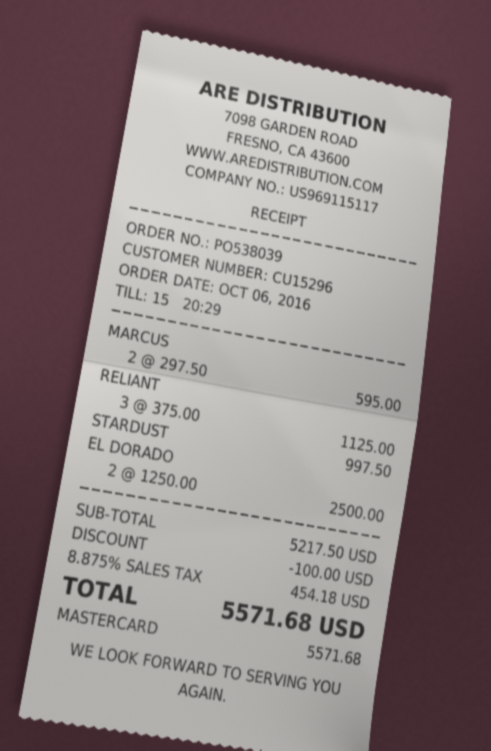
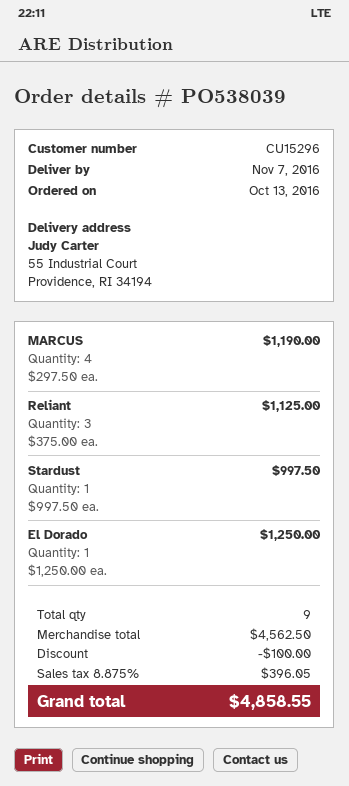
order date: 2016-10-06 -> 2016-10-13
MARCUS: 2 x 297.50 = 595.00 -> 4 x 297.50 = 1190.00
EL DORADO: 2 x 1250.00 = 2500.00 -> 1 x 1250.00 = 1250.00
subtotal: 5217.50 -> 4562.50
tax: 8.875% = 454.18 -> 8.875% = 396.05
total: 5571.68 -> 4858.55

